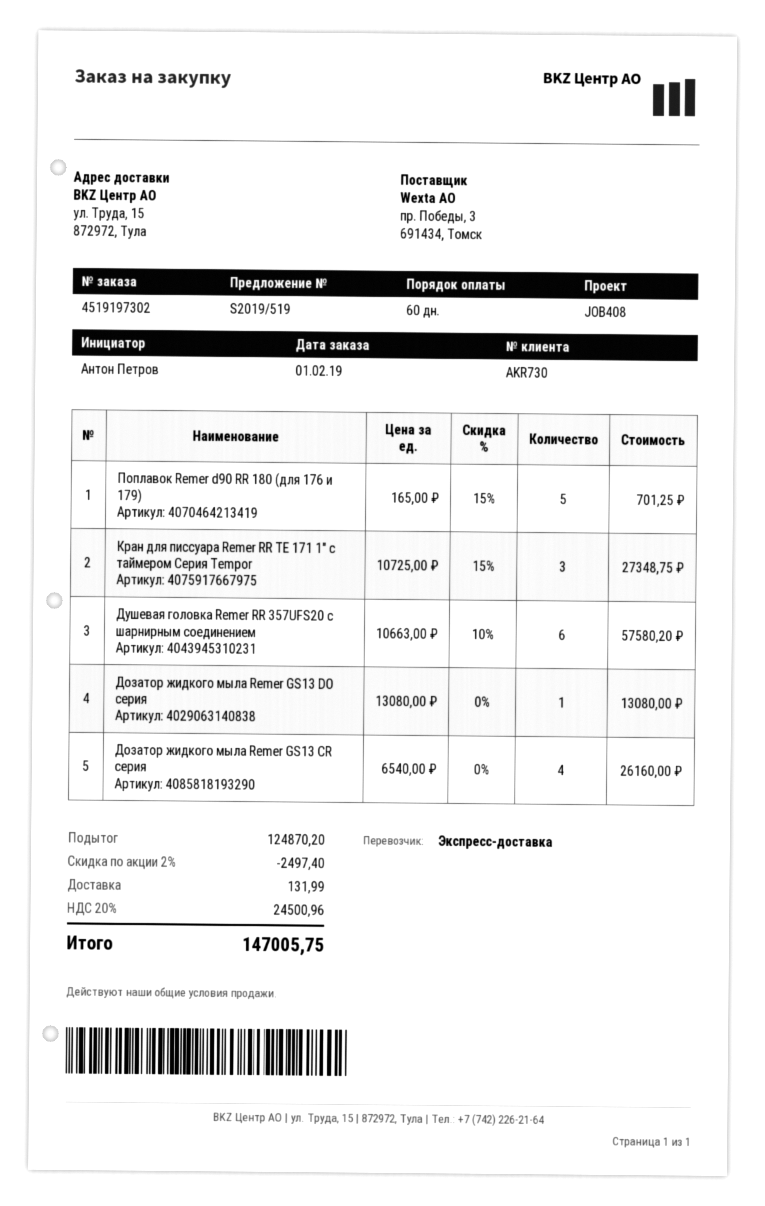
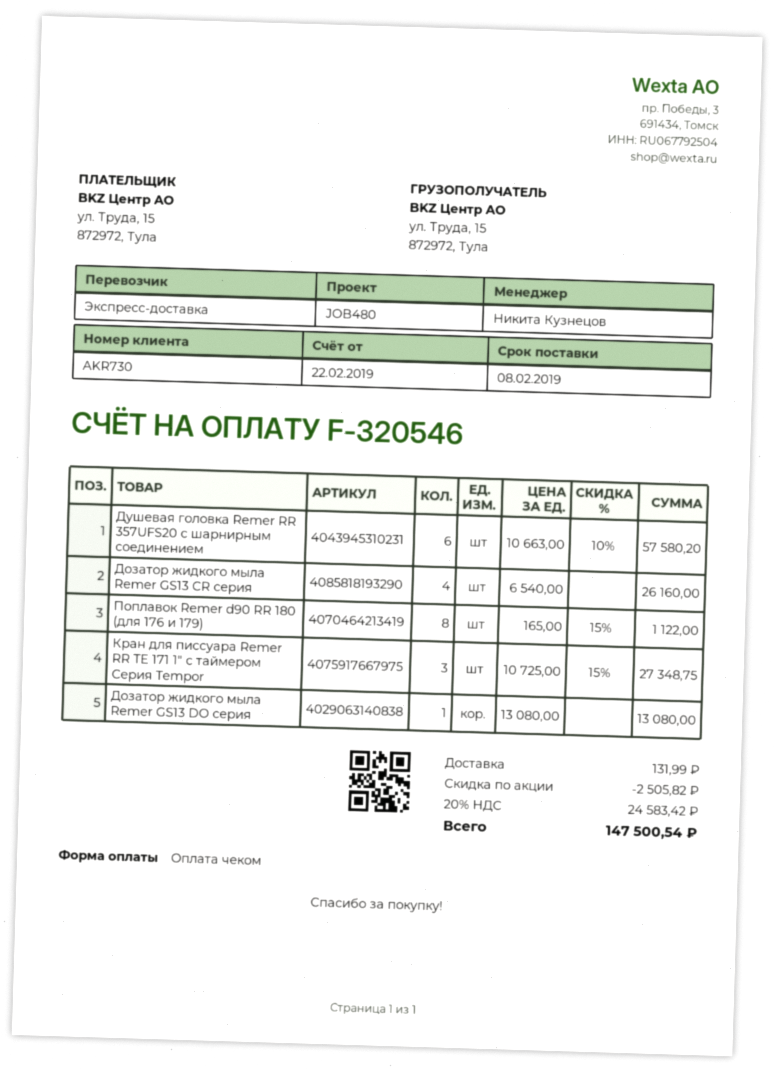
reference: JOB408 -> JOB480
Поплавок Remer d90 RR 180 (для 176 и 179): 5 x 165.00 - 15% = 701.25 -> 8 x 165.00 - 15% = 1122.00
discount: 2497.40 -> 2505.82
tax: 20% = 24500.96 -> 20% = 24583.42
total: 147005.75 -> 147500.54

